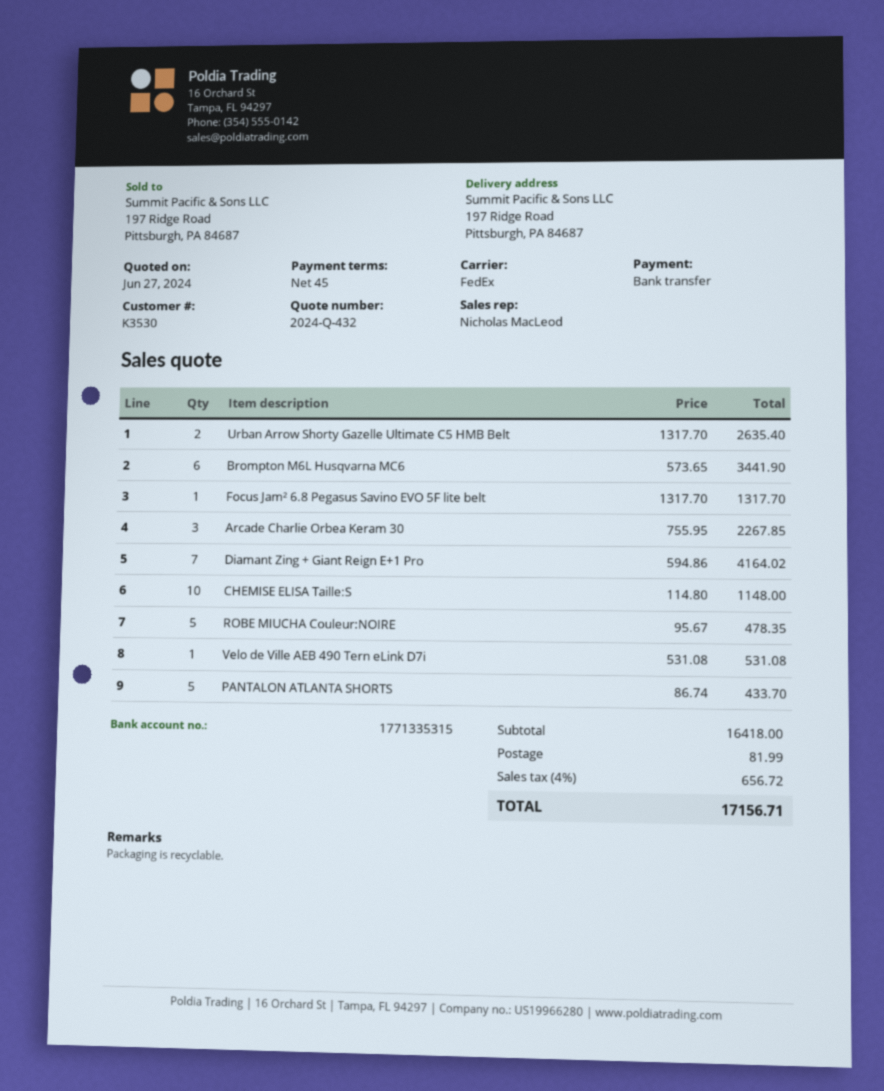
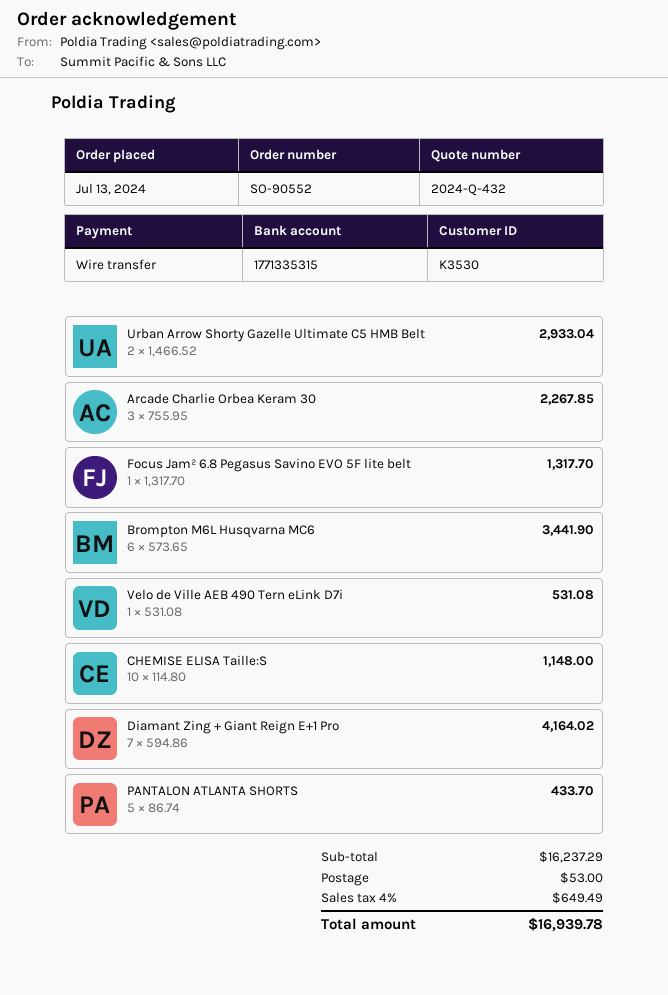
Urban Arrow Shorty Gazelle Ultimate C5 HMB Belt: 2 x 1317.70 = 2635.40 -> 2 x 1466.52 = 2933.04
ROBE MIUCHA Couleur:NOIRE: 5 x 95.67 = 478.35 -> none
subtotal: 16418.00 -> 16237.29
shipping: 81.99 -> 53.00
tax: 4% = 656.72 -> 4% = 649.49
total: 17156.71 -> 16939.78

